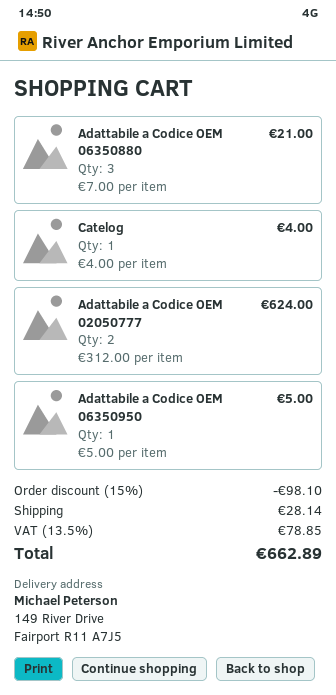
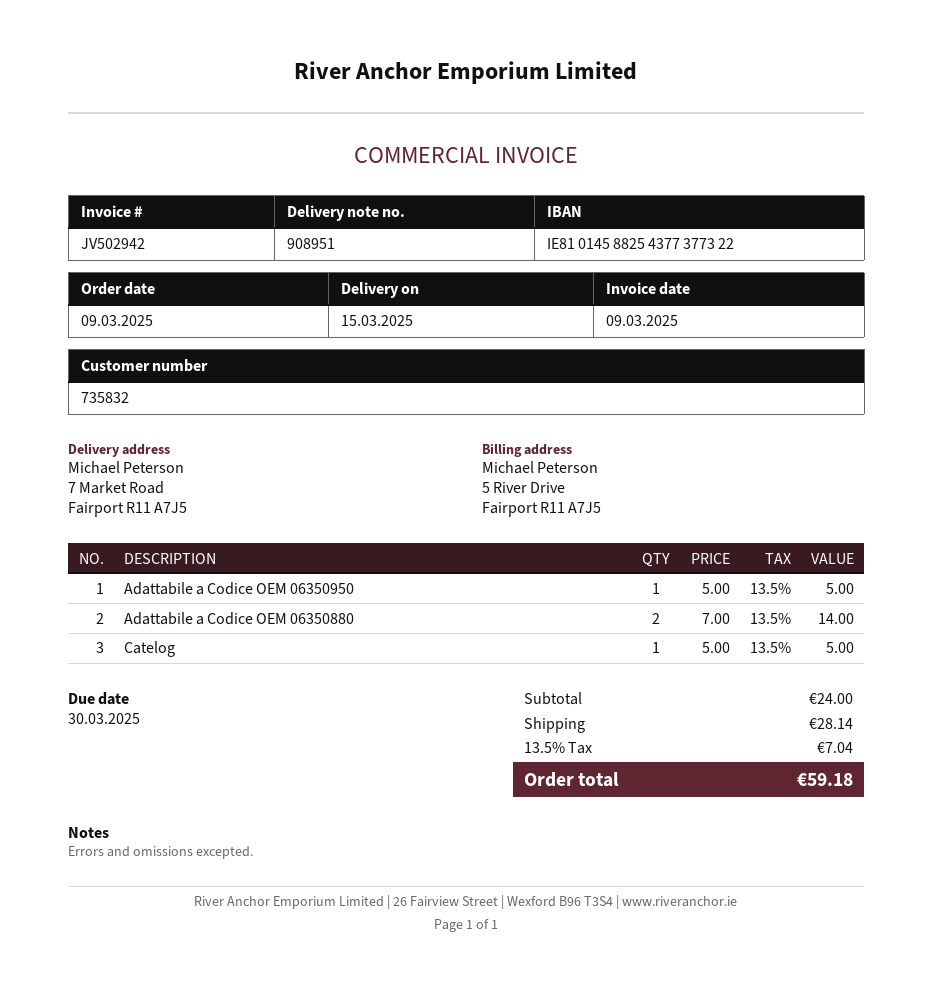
ship to: 149 River Drive, Fairport R11 A7J5 -> 7 Market Road, Fairport R11 A7J5
Adattabile a Codice OEM 06350880: 3 x 7.00 = 21.00 -> 2 x 7.00 = 14.00
Catelog: 1 x 4.00 = 4.00 -> 1 x 5.00 = 5.00
Adattabile a Codice OEM 02050777: 2 x 312.00 = 624.00 -> none
discount: 15% = 98.10 -> none
tax: 13.5% = 78.85 -> 13.5% = 7.04
total: 662.89 -> 59.18

